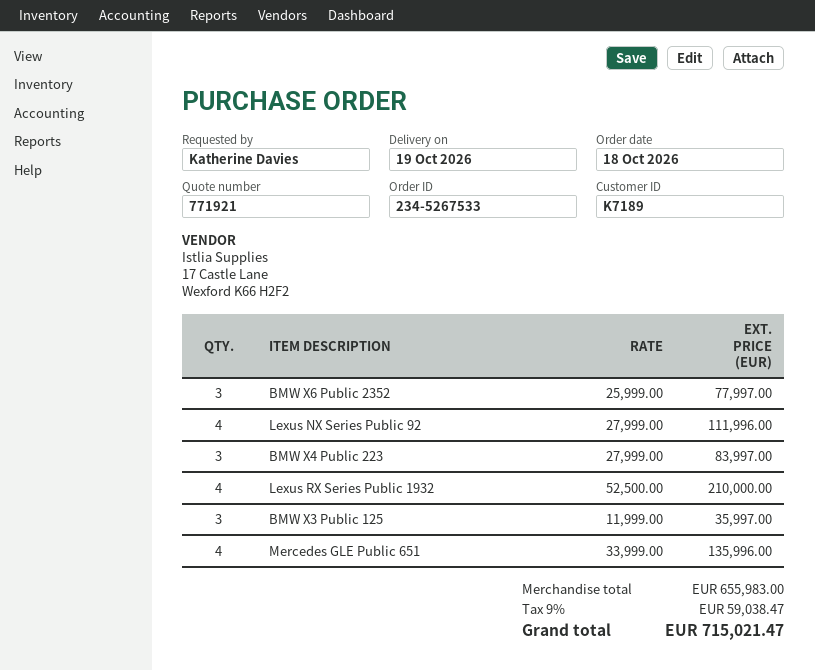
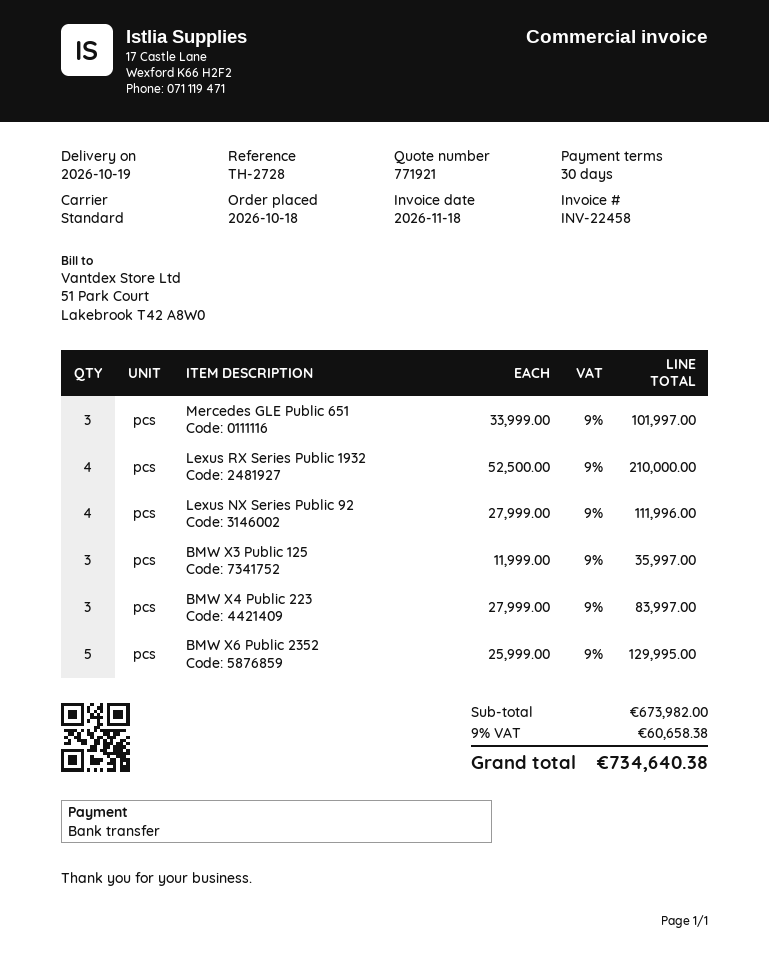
BMW X6 Public 2352: 3 x 25999.00 = 77997.00 -> 5 x 25999.00 = 129995.00
Mercedes GLE Public 651: 4 x 33999.00 = 135996.00 -> 3 x 33999.00 = 101997.00
subtotal: 655983.00 -> 673982.00
tax: 9% = 59038.47 -> 9% = 60658.38
total: 715021.47 -> 734640.38

